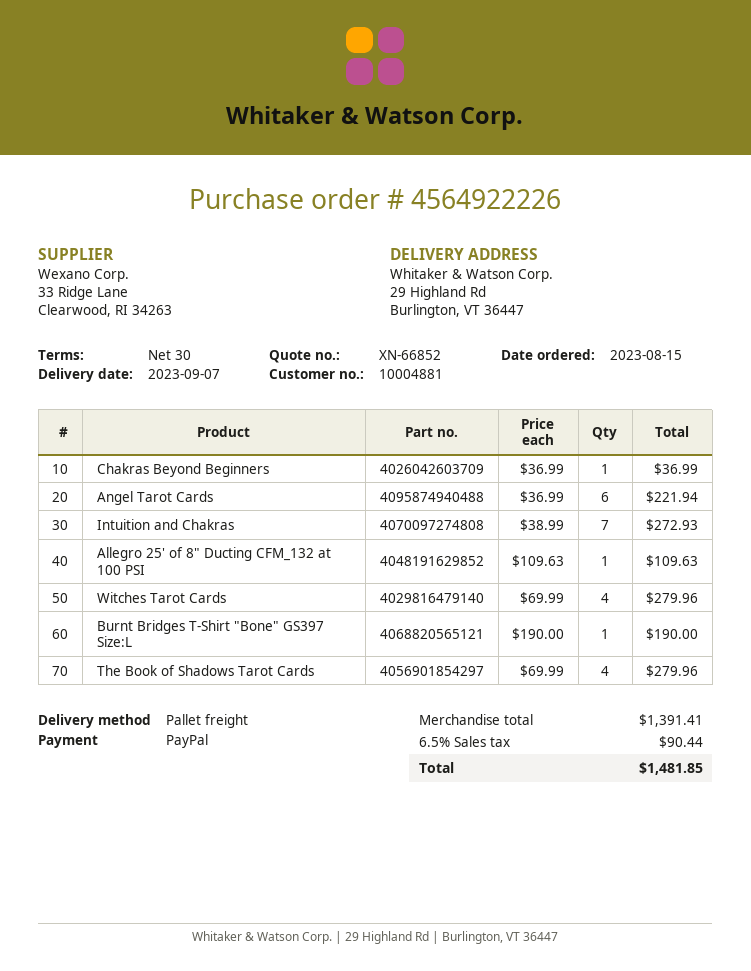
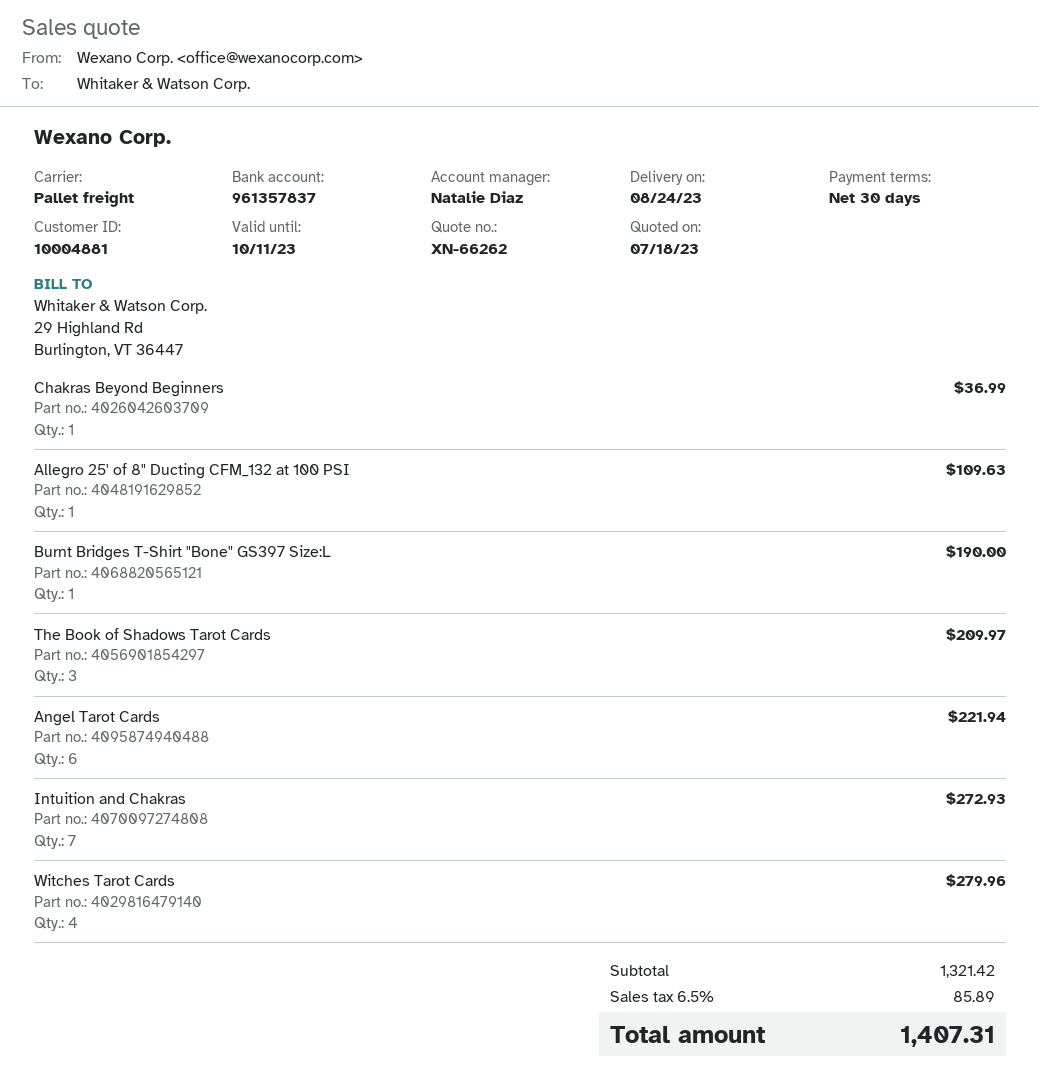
quote number: XN-66852 -> XN-66262
delivery date: 2023-09-07 -> 2023-08-24
The Book of Shadows Tarot Cards: 4 for 279.96 -> 3 for 209.97
subtotal: 1391.41 -> 1321.42
tax: 6.5% = 90.44 -> 6.5% = 85.89
total: 1481.85 -> 1407.31

